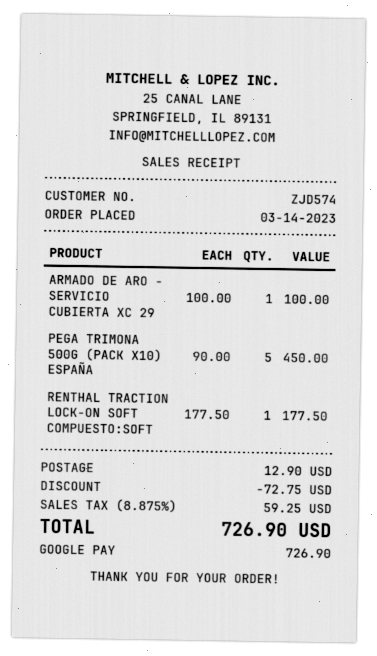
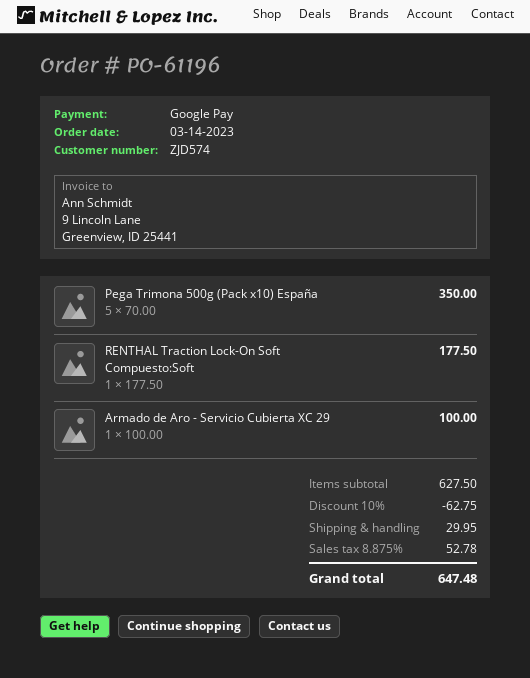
PEGA TRIMONA 500G (PACK X10) ESPAÑA: 5 x 90.00 = 450.00 -> 5 x 70.00 = 350.00
discount: 72.75 -> 62.75
shipping: 12.90 -> 29.95
tax: 8.875% = 59.25 -> 8.875% = 52.78
total: 726.90 -> 647.48

